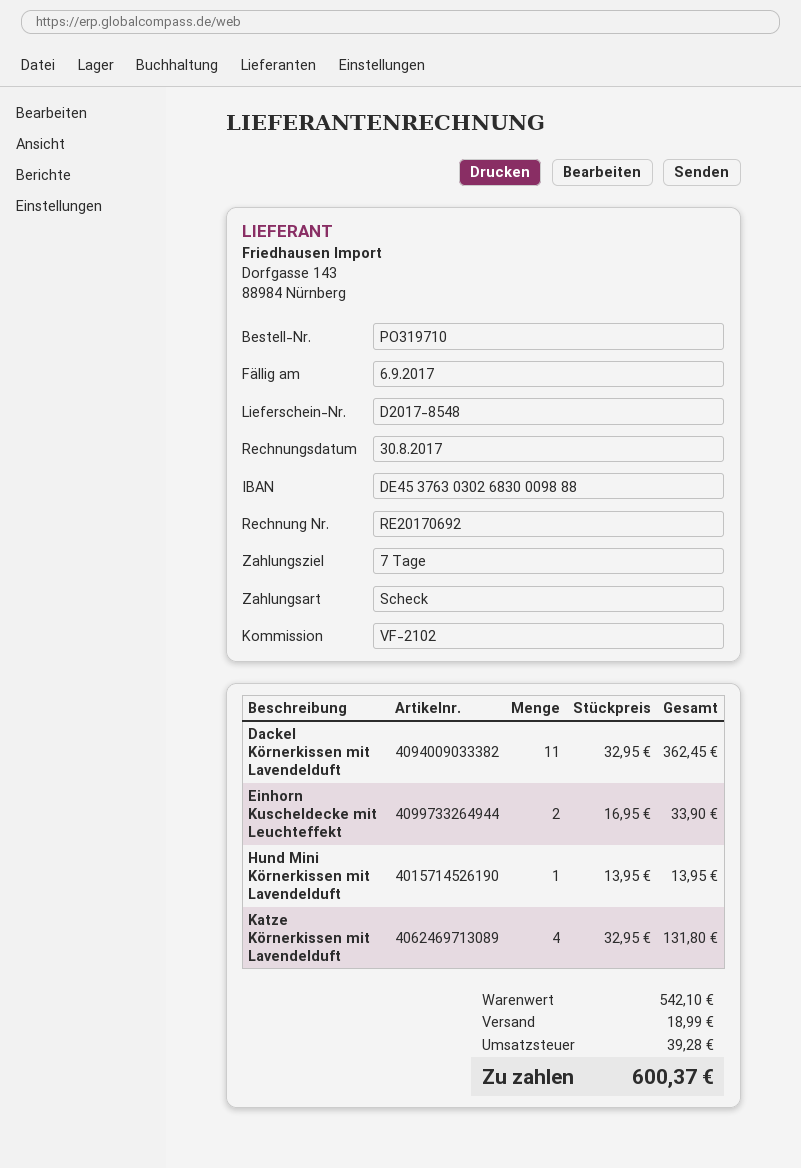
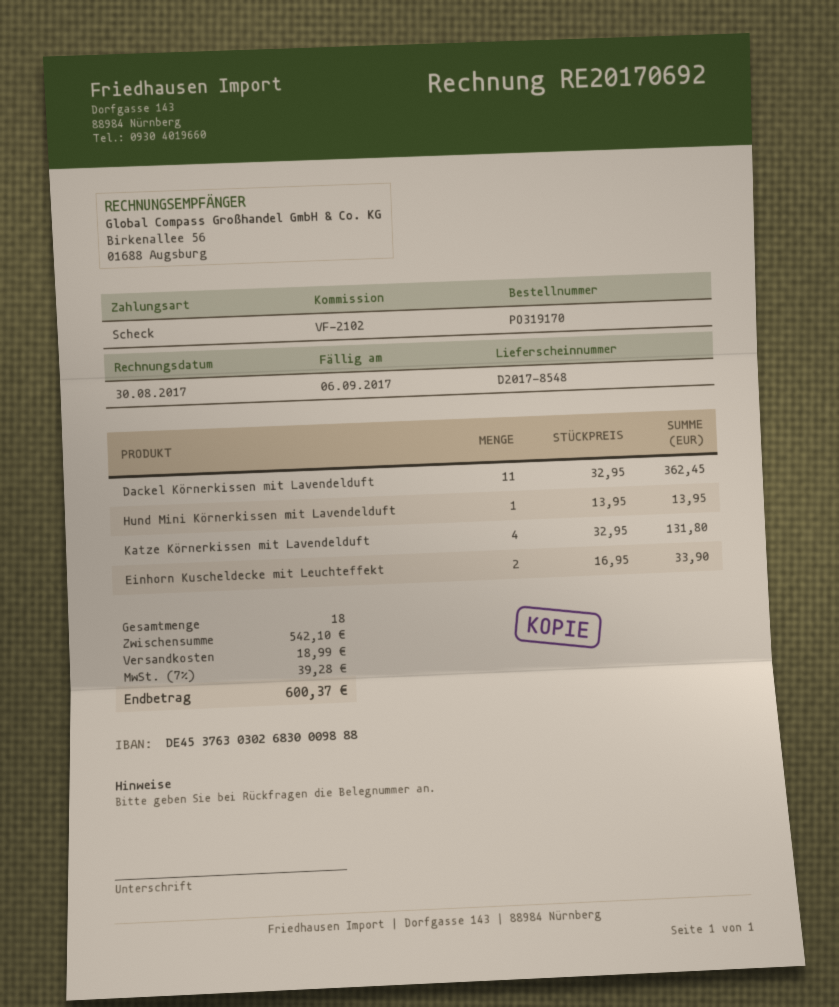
order number: PO319710 -> PO319170

